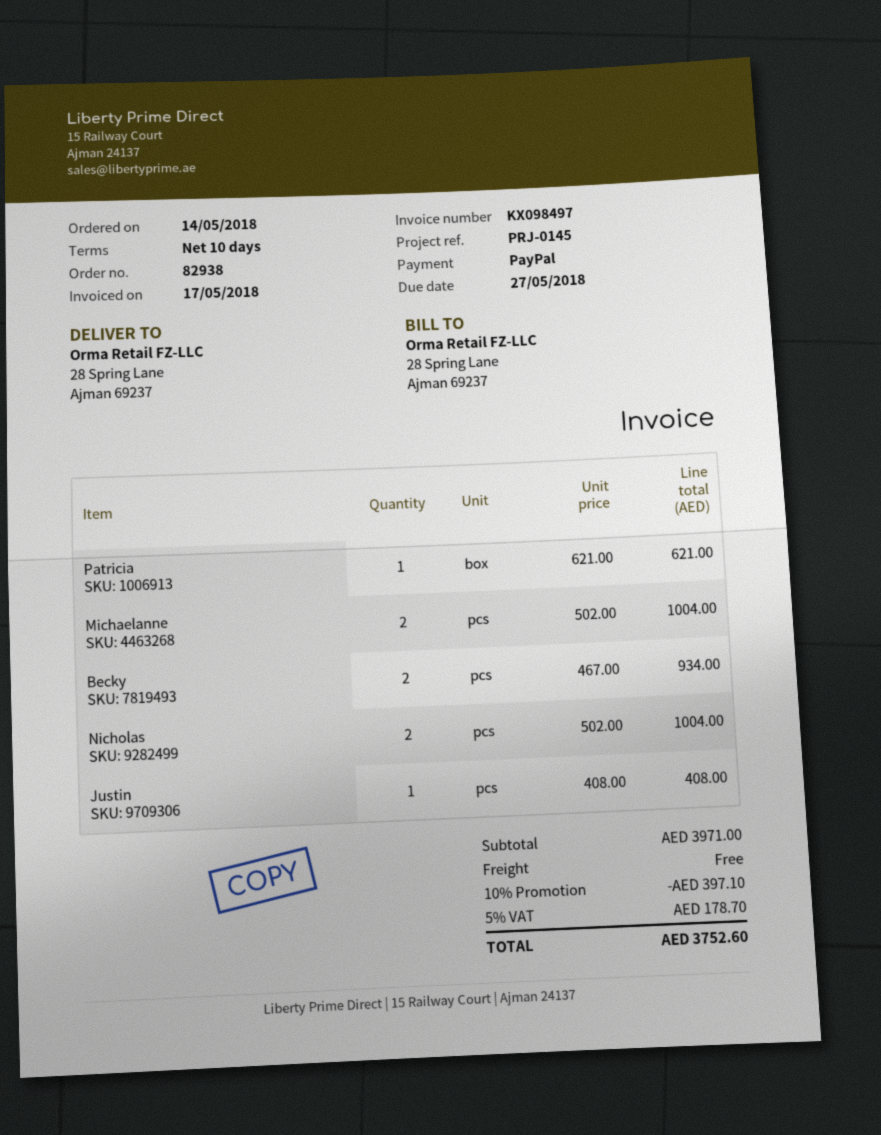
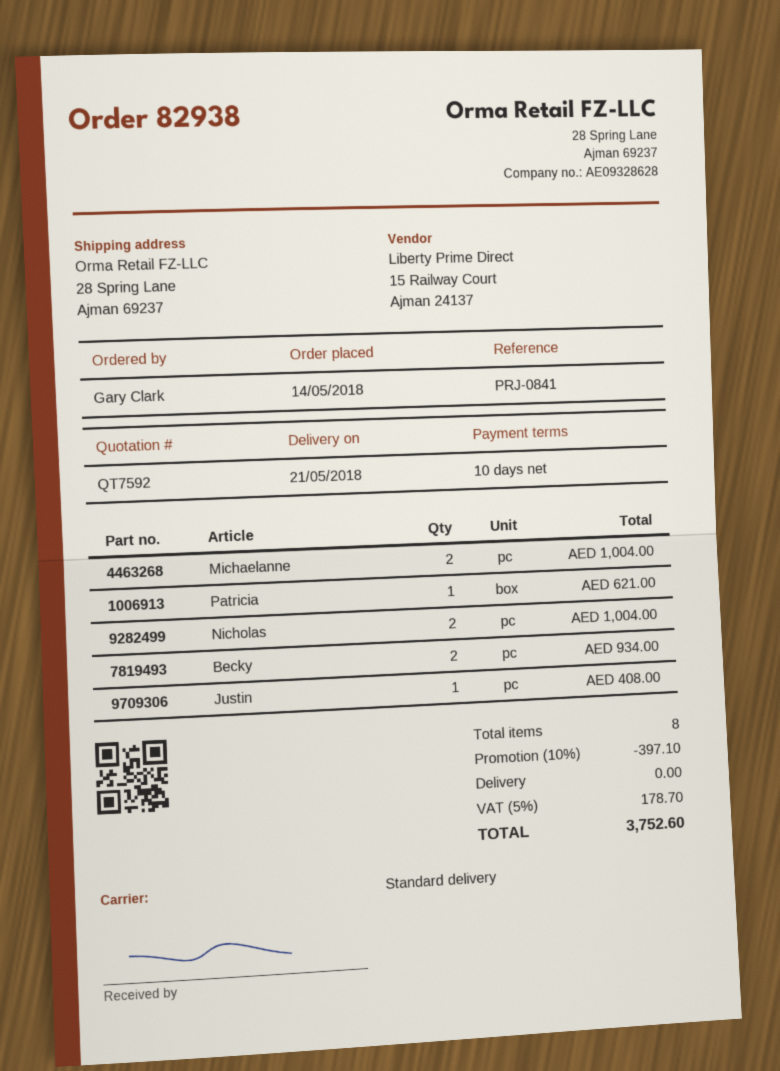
reference: PRJ-0145 -> PRJ-0841

